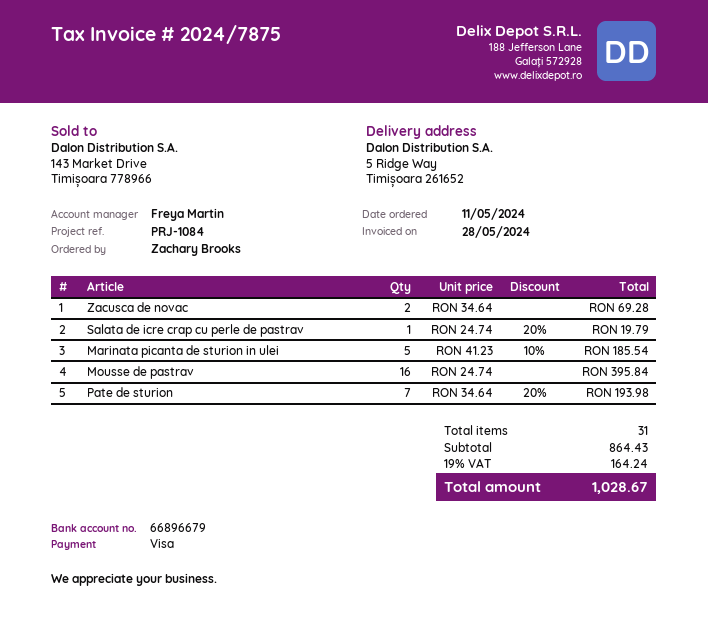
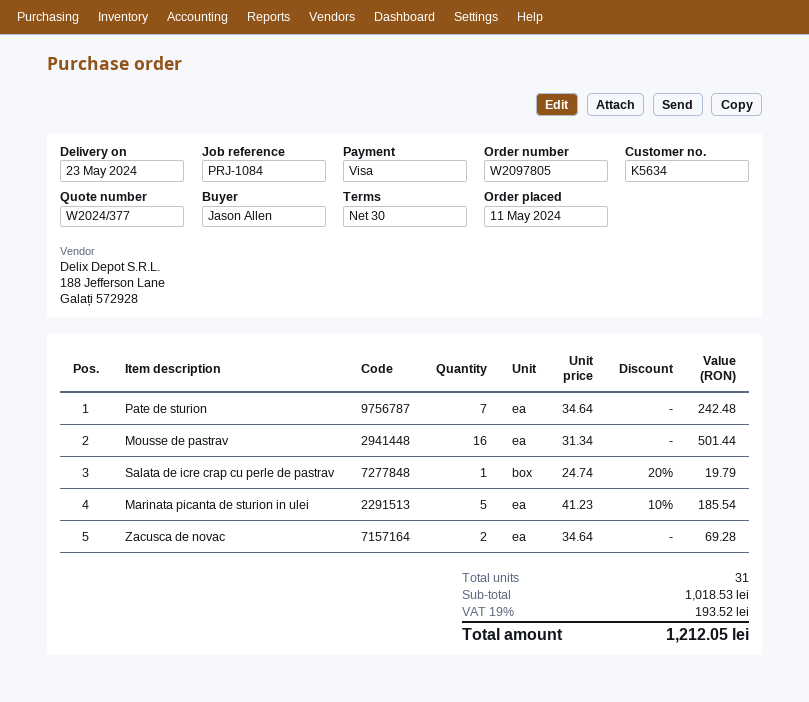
ordered by: Zachary Brooks -> Jason Allen
Mousse de pastrav: 16 x 24.74 = 395.84 -> 16 x 31.34 = 501.44
Pate de sturion: 7 x 34.64 - 20% = 193.98 -> 7 x 34.64 = 242.48
subtotal: 864.43 -> 1018.53
tax: 19% = 164.24 -> 19% = 193.52
total: 1028.67 -> 1212.05

